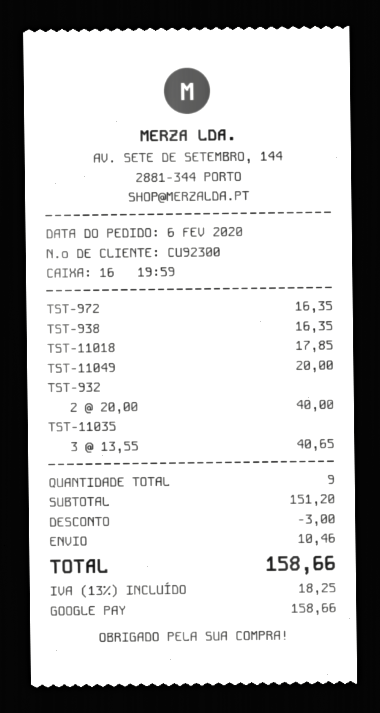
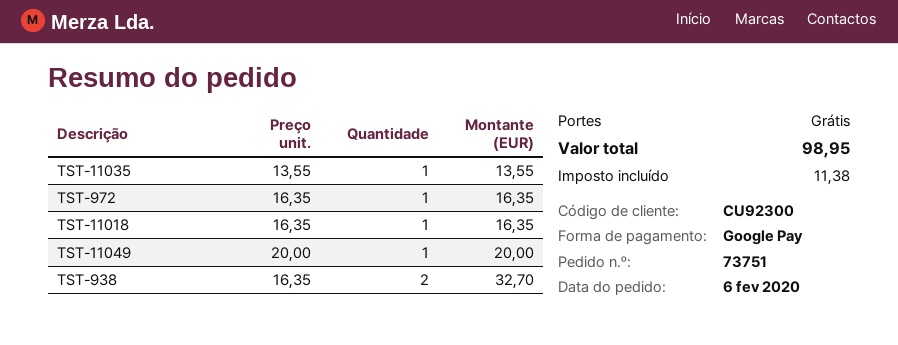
TST-938: 1 x 16.35 = 16.35 -> 2 x 16.35 = 32.70
TST-11018: 1 x 17.85 = 17.85 -> 1 x 16.35 = 16.35
TST-932: 2 x 20.00 = 40.00 -> none
TST-11035: 3 x 13.55 = 40.65 -> 1 x 13.55 = 13.55
discount: 3.00 -> none
shipping: 10.46 -> 0.00
tax: 18.25 -> 11.38
total: 158.66 -> 98.95

